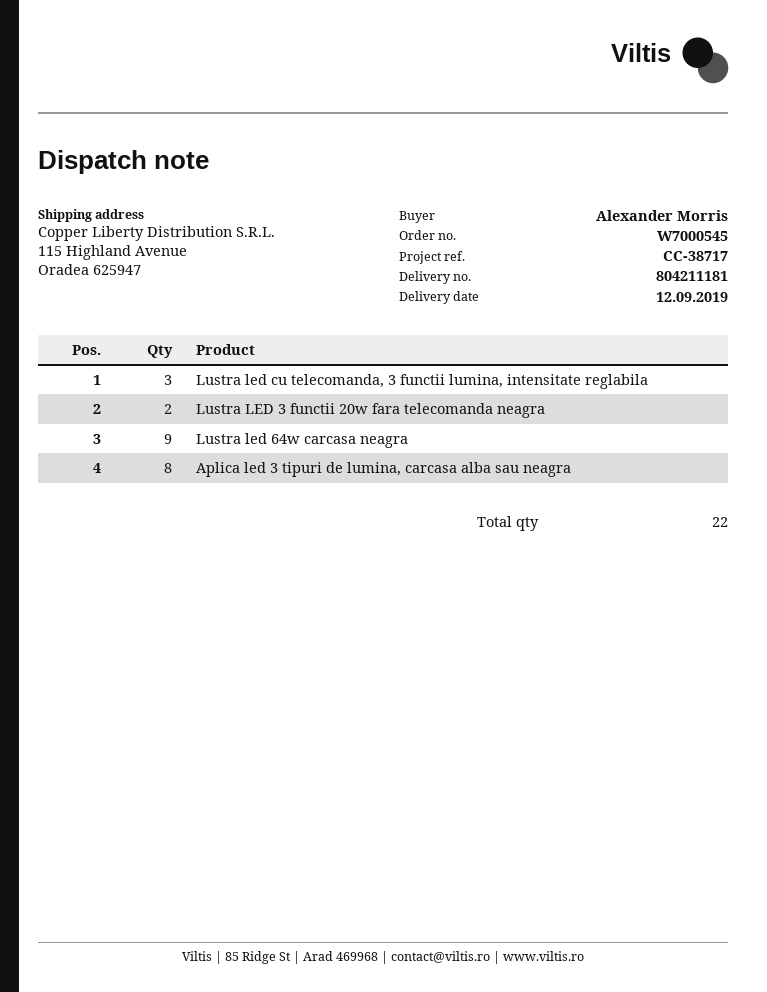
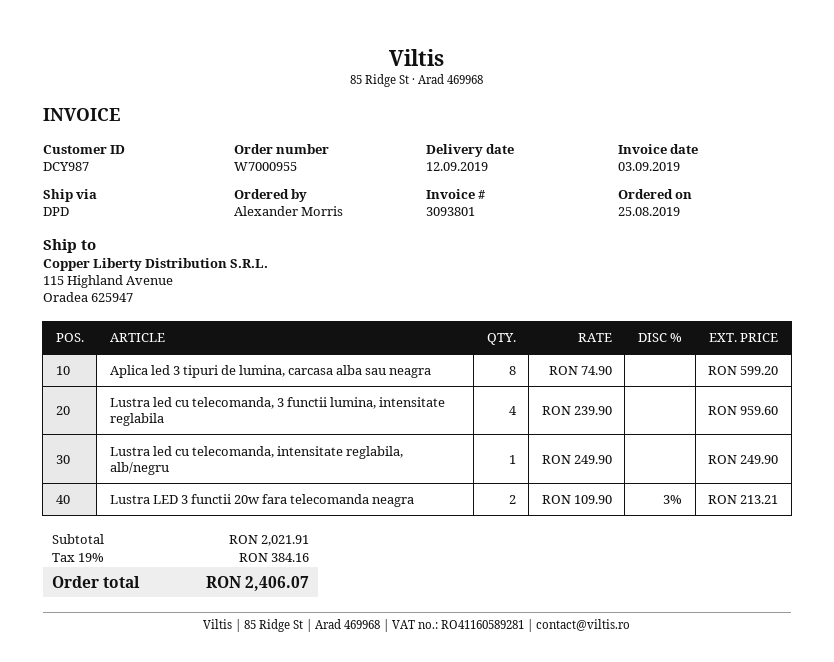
order number: W7000545 -> W7000955
Lustra led cu telecomanda, 3 functii lumina, intensitate reglabila: 3 -> 4
Lustra led 64w carcasa neagra: 9 -> none
Lustra led cu telecomanda, intensitate reglabila, alb/negru: none -> 1

